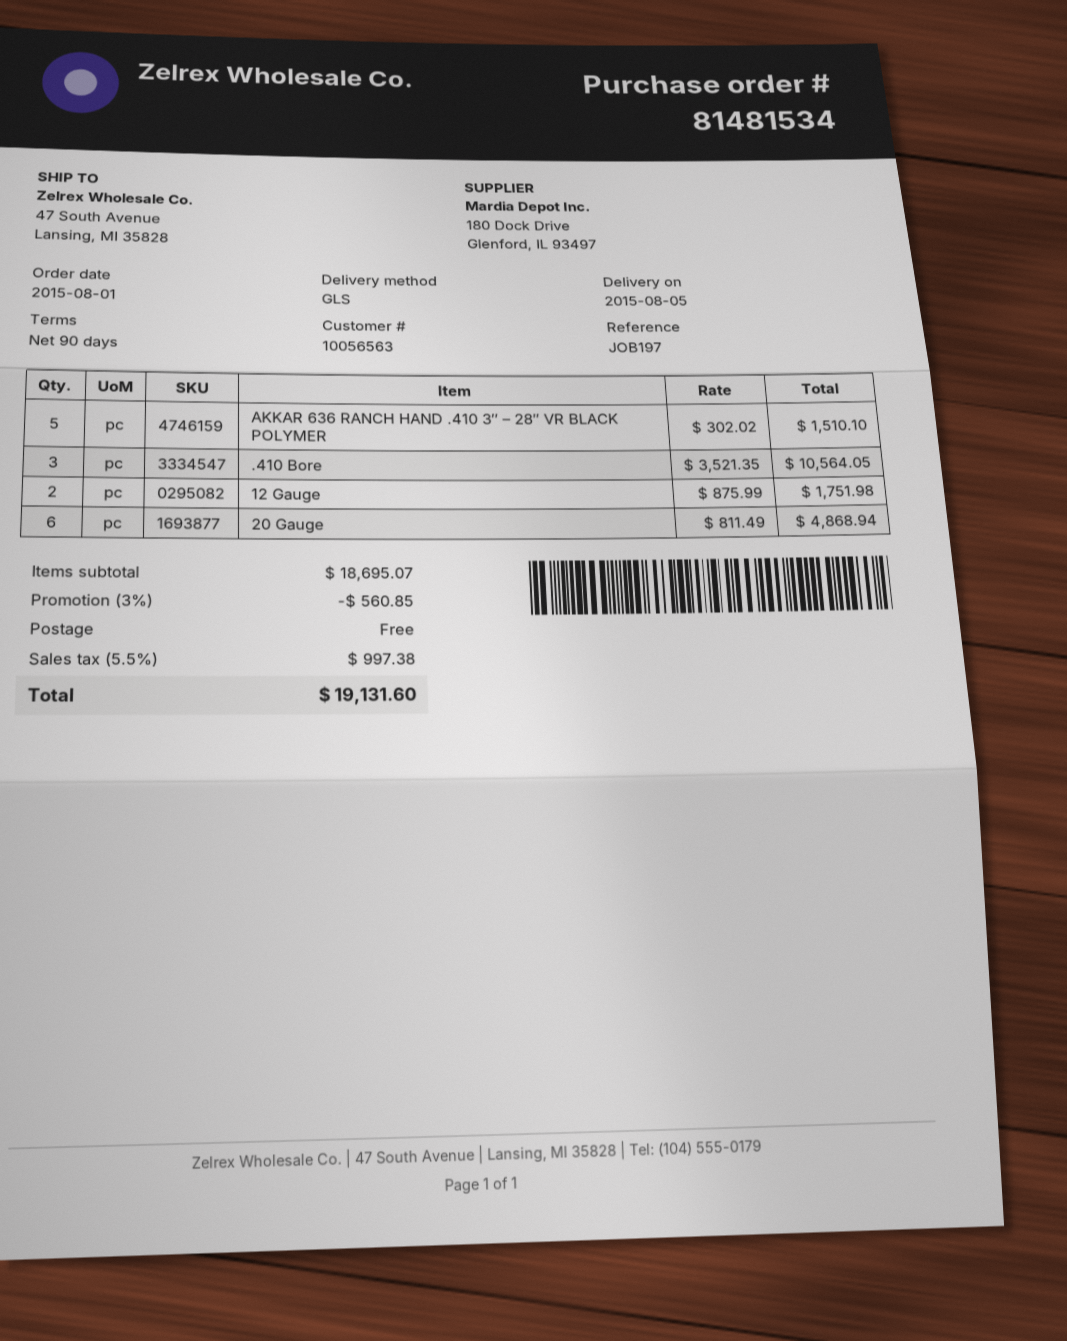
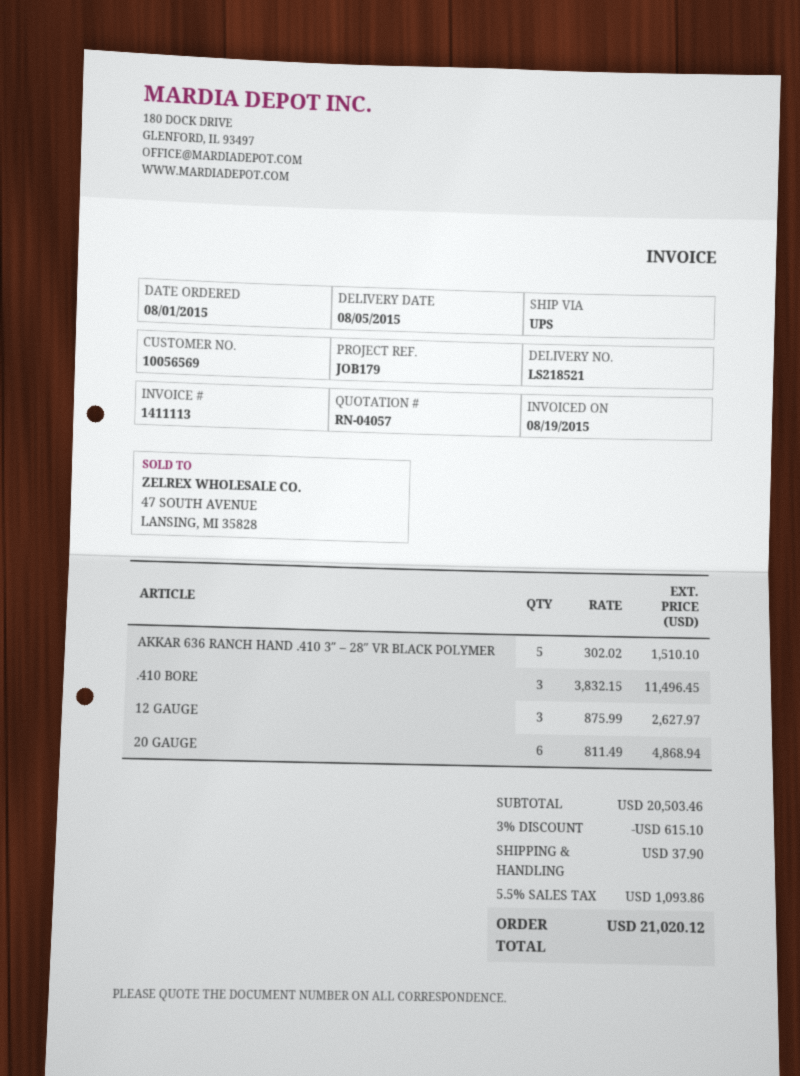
customer number: 10056563 -> 10056569
reference: JOB197 -> JOB179
shipping method: GLS -> UPS
.410 Bore: 3 x 3521.35 = 10564.05 -> 3 x 3832.15 = 11496.45
12 Gauge: 2 x 875.99 = 1751.98 -> 3 x 875.99 = 2627.97
subtotal: 18695.07 -> 20503.46
discount: 3% = 560.85 -> 3% = 615.10
shipping: 0.00 -> 37.90
tax: 5.5% = 997.38 -> 5.5% = 1093.86
total: 19131.60 -> 21020.12

